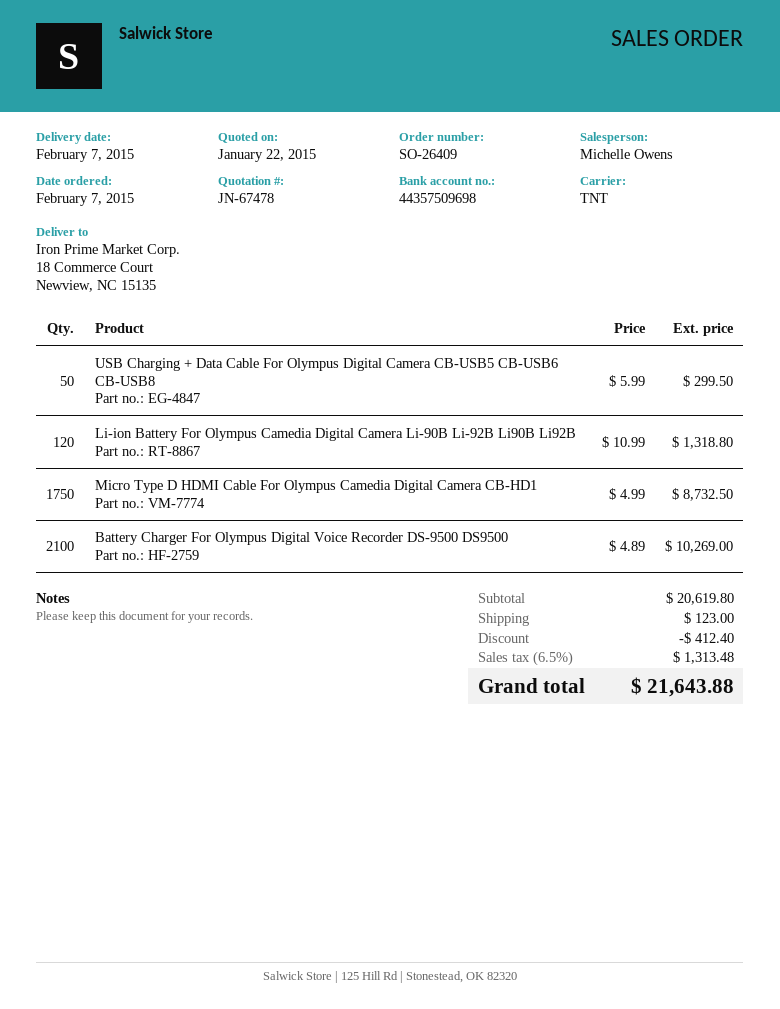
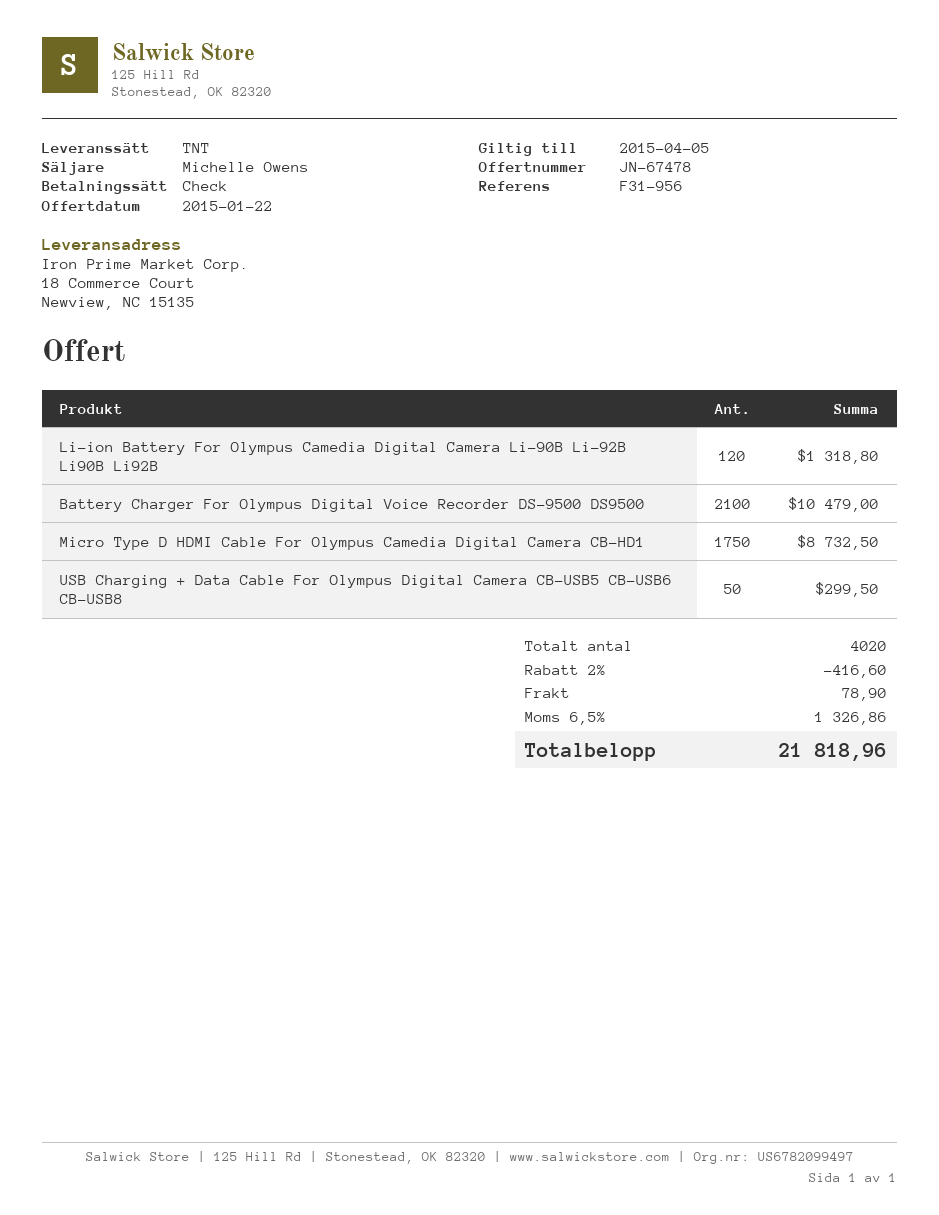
Battery Charger For Olympus Digital Voice Recorder DS-9500 DS9500: 2100 for 10269.00 -> 2100 for 10479.00
discount: 412.40 -> 416.60
shipping: 123.00 -> 78.90
tax: 6.5% = 1313.48 -> 6.5% = 1326.86
total: 21643.88 -> 21818.96

